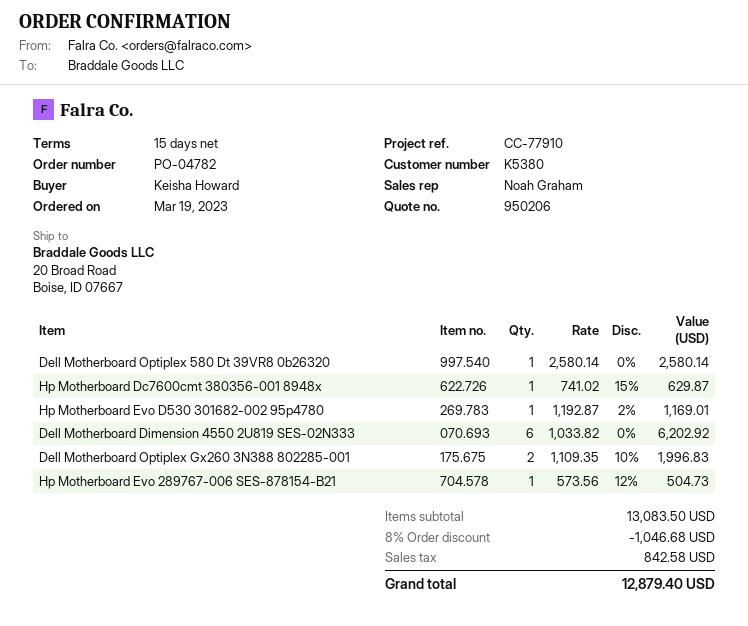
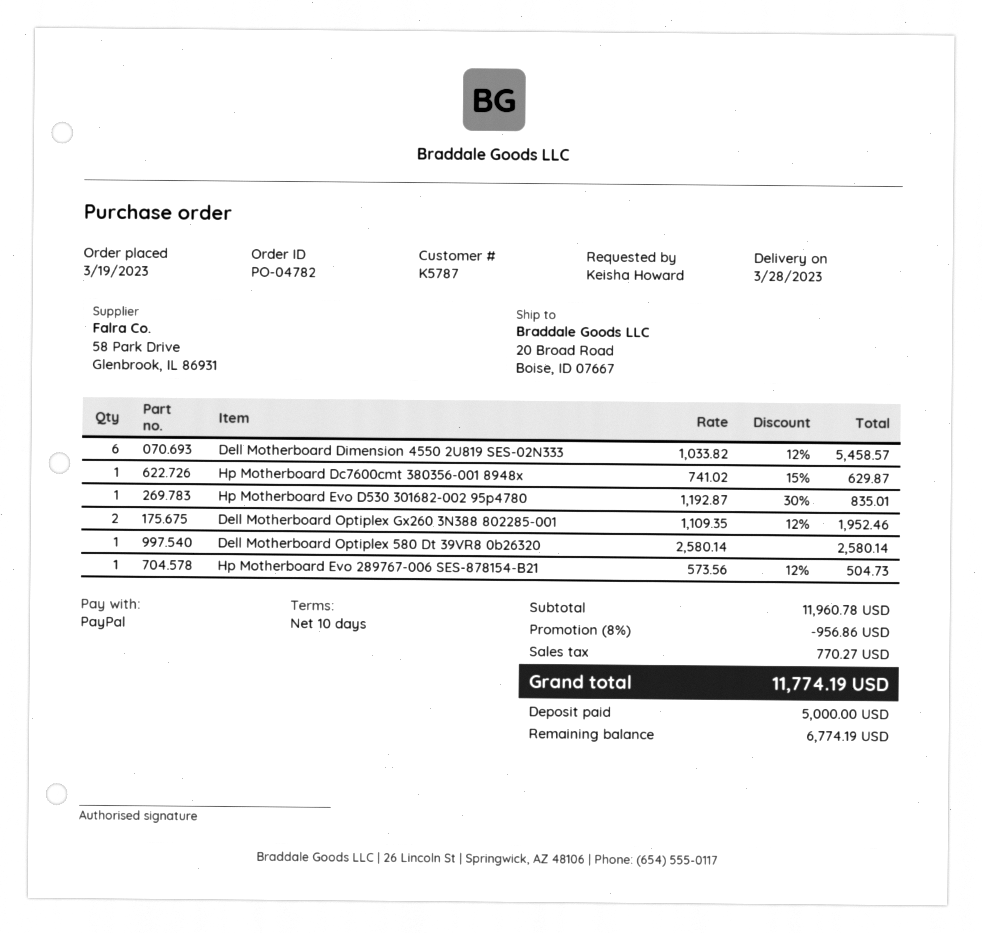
payment terms: 15 days -> 10 days
customer number: K5380 -> K5787
Hp Motherboard Evo D530 301682-002 95p4780: 1 x 1192.87 - 2% = 1169.01 -> 1 x 1192.87 - 30% = 835.01
Dell Motherboard Dimension 4550 2U819 SES-02N333: 6 x 1033.82 = 6202.92 -> 6 x 1033.82 - 12% = 5458.57
Dell Motherboard Optiplex Gx260 3N388 802285-001: 2 x 1109.35 - 10% = 1996.83 -> 2 x 1109.35 - 12% = 1952.46
subtotal: 13083.50 -> 11960.78
discount: 8% = 1046.68 -> 8% = 956.86
tax: 842.58 -> 770.27
total: 12879.40 -> 11774.19

